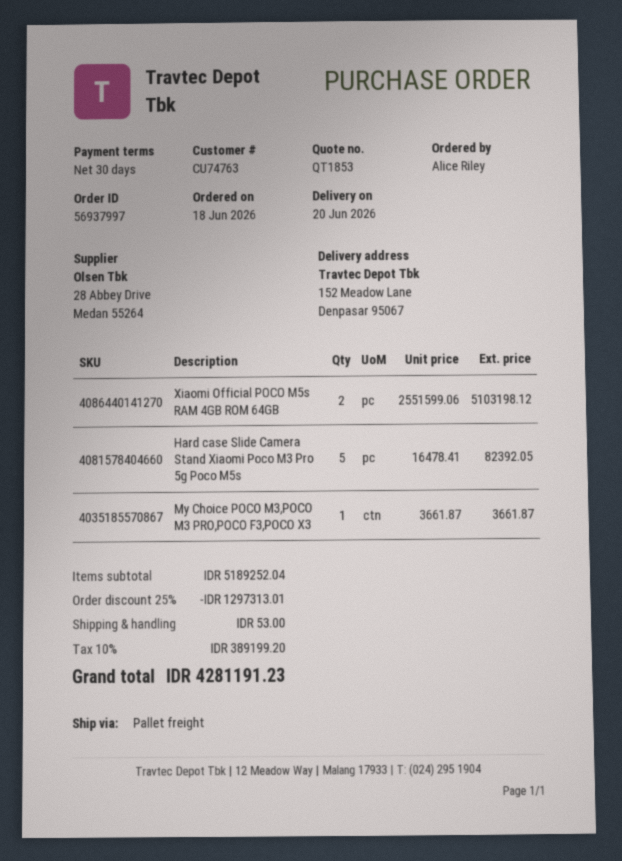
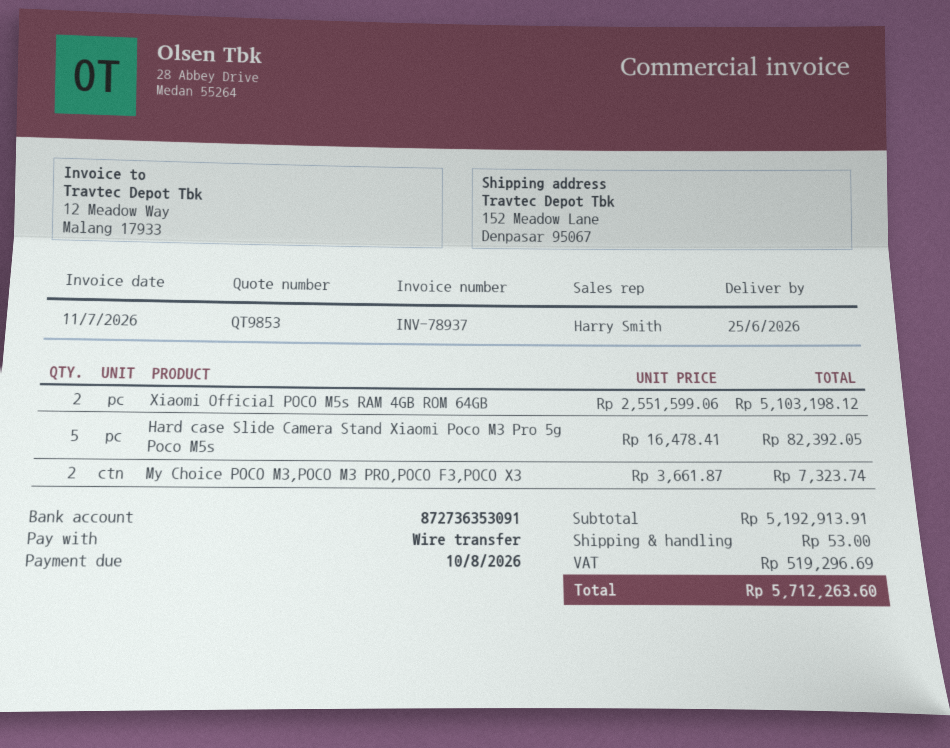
quote number: QT1853 -> QT9853
delivery date: 2026-06-20 -> 2026-06-25
My Choice POCO M3,POCO M3 PRO,POCO F3,POCO X3: 1 x 3661.87 = 3661.87 -> 2 x 3661.87 = 7323.74
subtotal: 5189252.04 -> 5192913.91
discount: 25% = 1297313.01 -> none
tax: 389199.20 -> 519296.69
total: 4281191.23 -> 5712263.60

